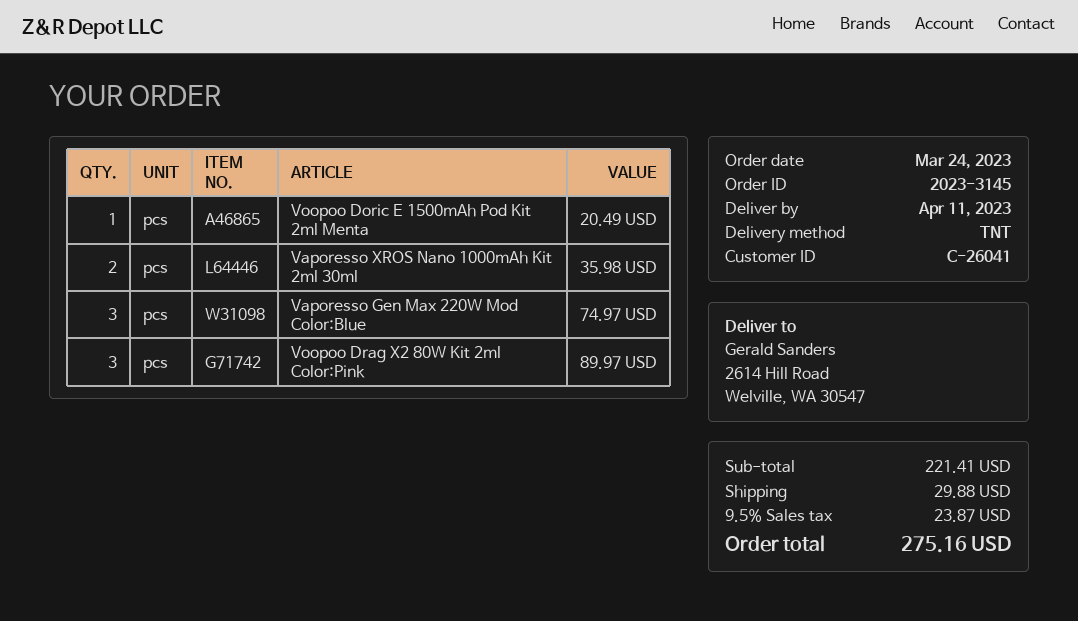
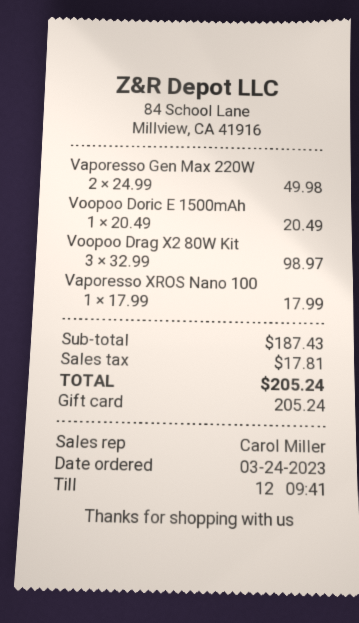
Vaporesso XROS Nano 1000mAh Kit 2ml 30ml: 2 for 35.98 -> 1 for 17.99
Vaporesso Gen Max 220W Mod Color:Blue: 3 for 74.97 -> 2 for 49.98
Voopoo Drag X2 80W Kit 2ml Color:Pink: 3 for 89.97 -> 3 for 98.97
subtotal: 221.41 -> 187.43
shipping: 29.88 -> none
tax: 23.87 -> 17.81
total: 275.16 -> 205.24

